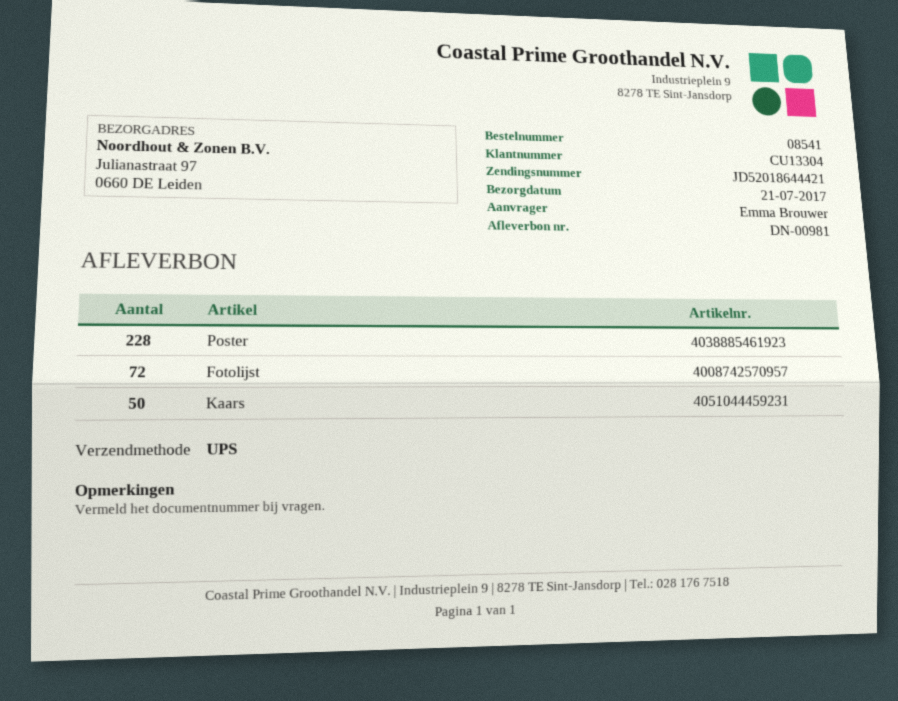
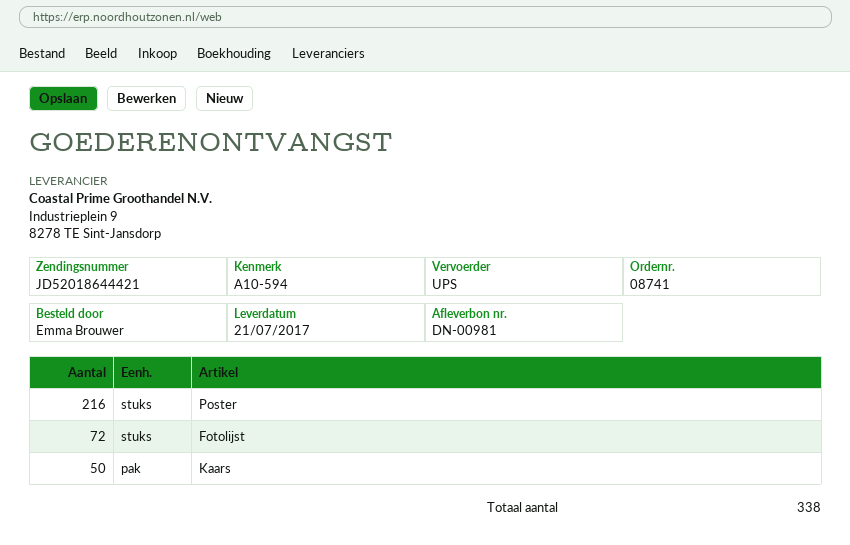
order number: 08541 -> 08741
Poster: 228 -> 216

